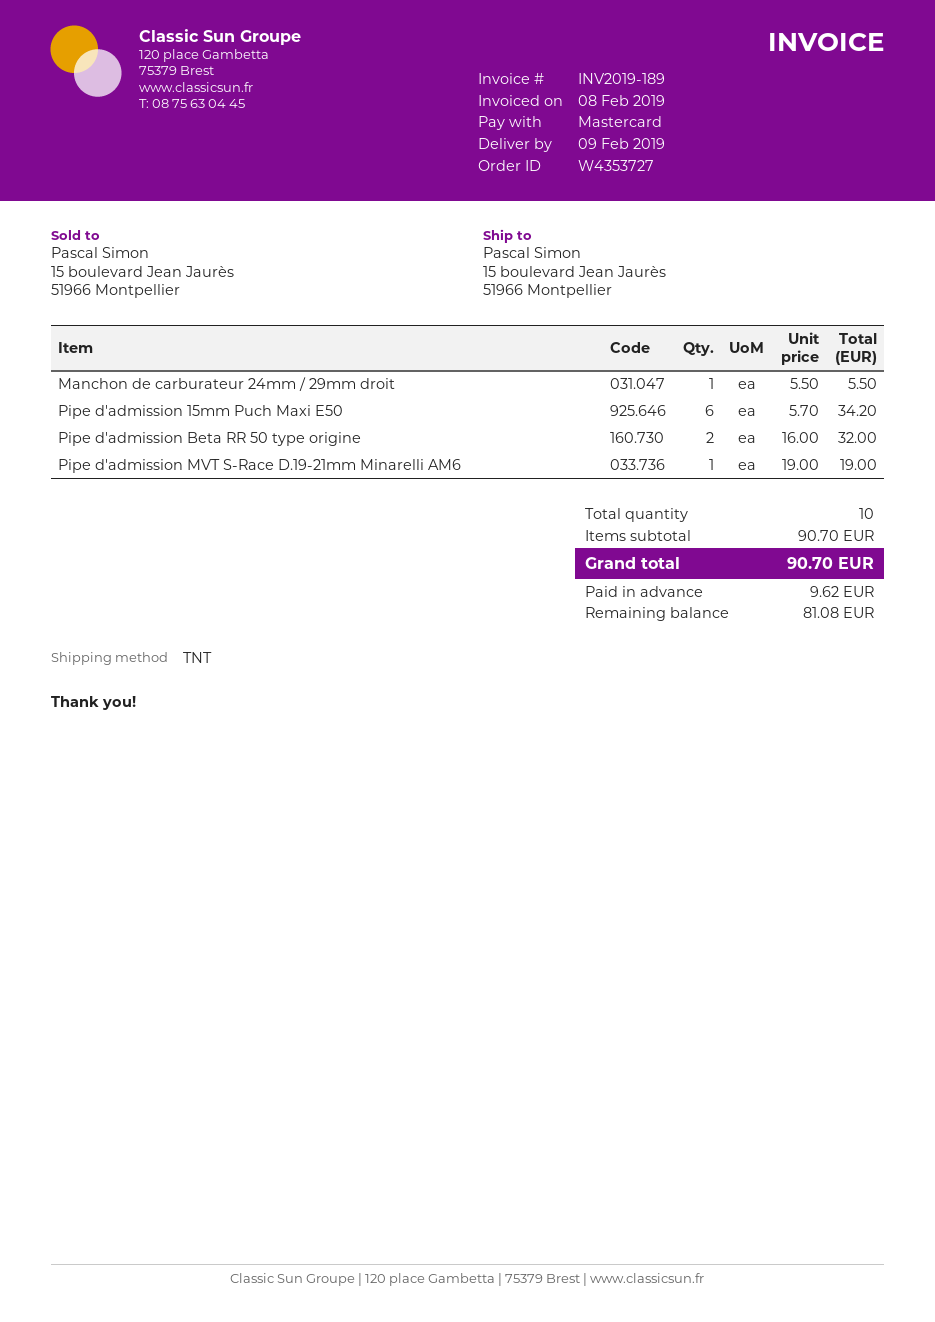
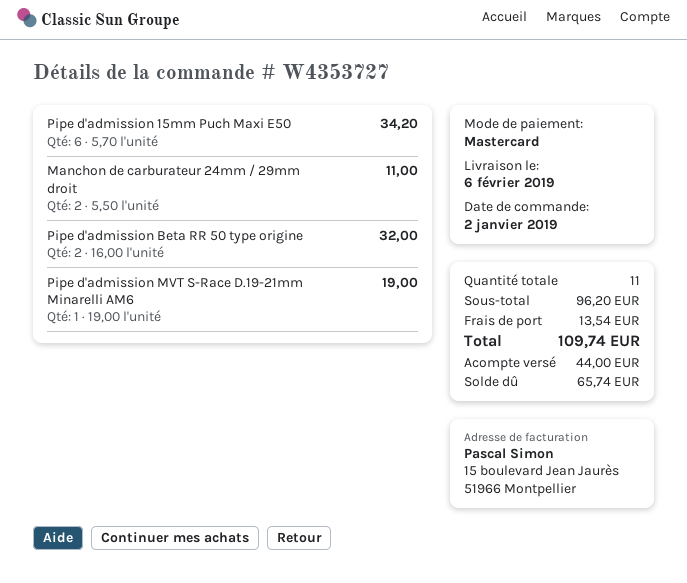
delivery date: 2019-02-09 -> 2019-02-06
Manchon de carburateur 24mm / 29mm droit: 1 x 5.50 = 5.50 -> 2 x 5.50 = 11.00
total quantity: 10 -> 11
subtotal: 90.70 -> 96.20
shipping: none -> 13.54
total: 90.70 -> 109.74
deposit: 9.62 -> 44.00
balance: 81.08 -> 65.74

